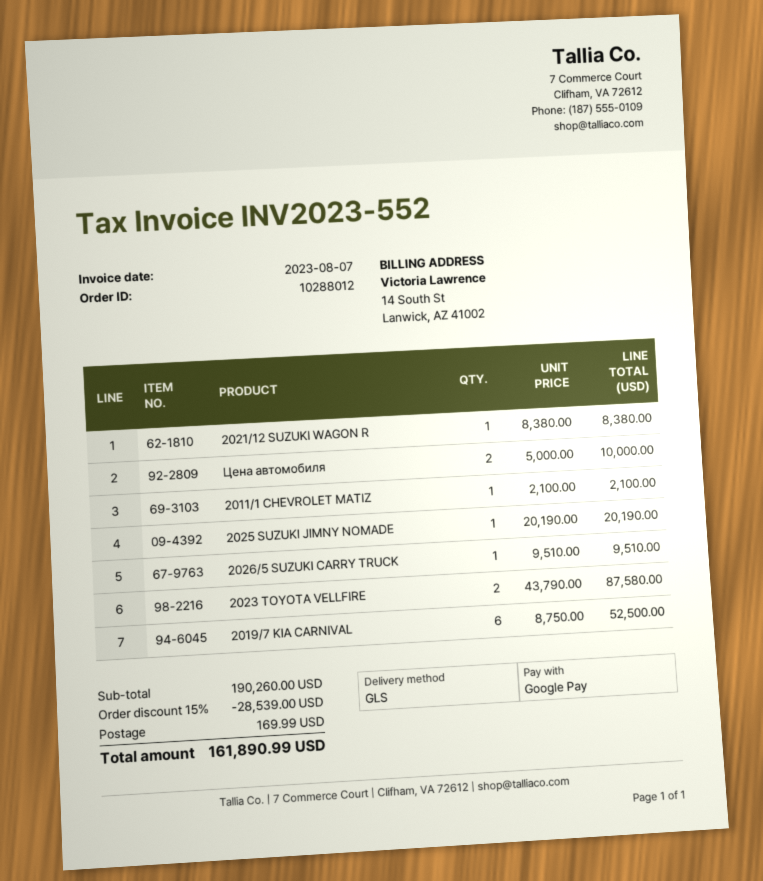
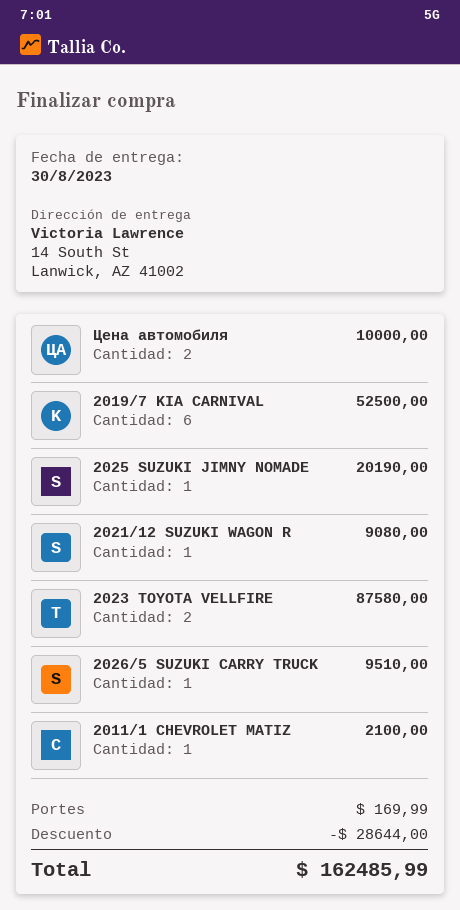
2021/12 SUZUKI WAGON R: 1 for 8380.00 -> 1 for 9080.00
discount: 28539.00 -> 28644.00
total: 161890.99 -> 162485.99

